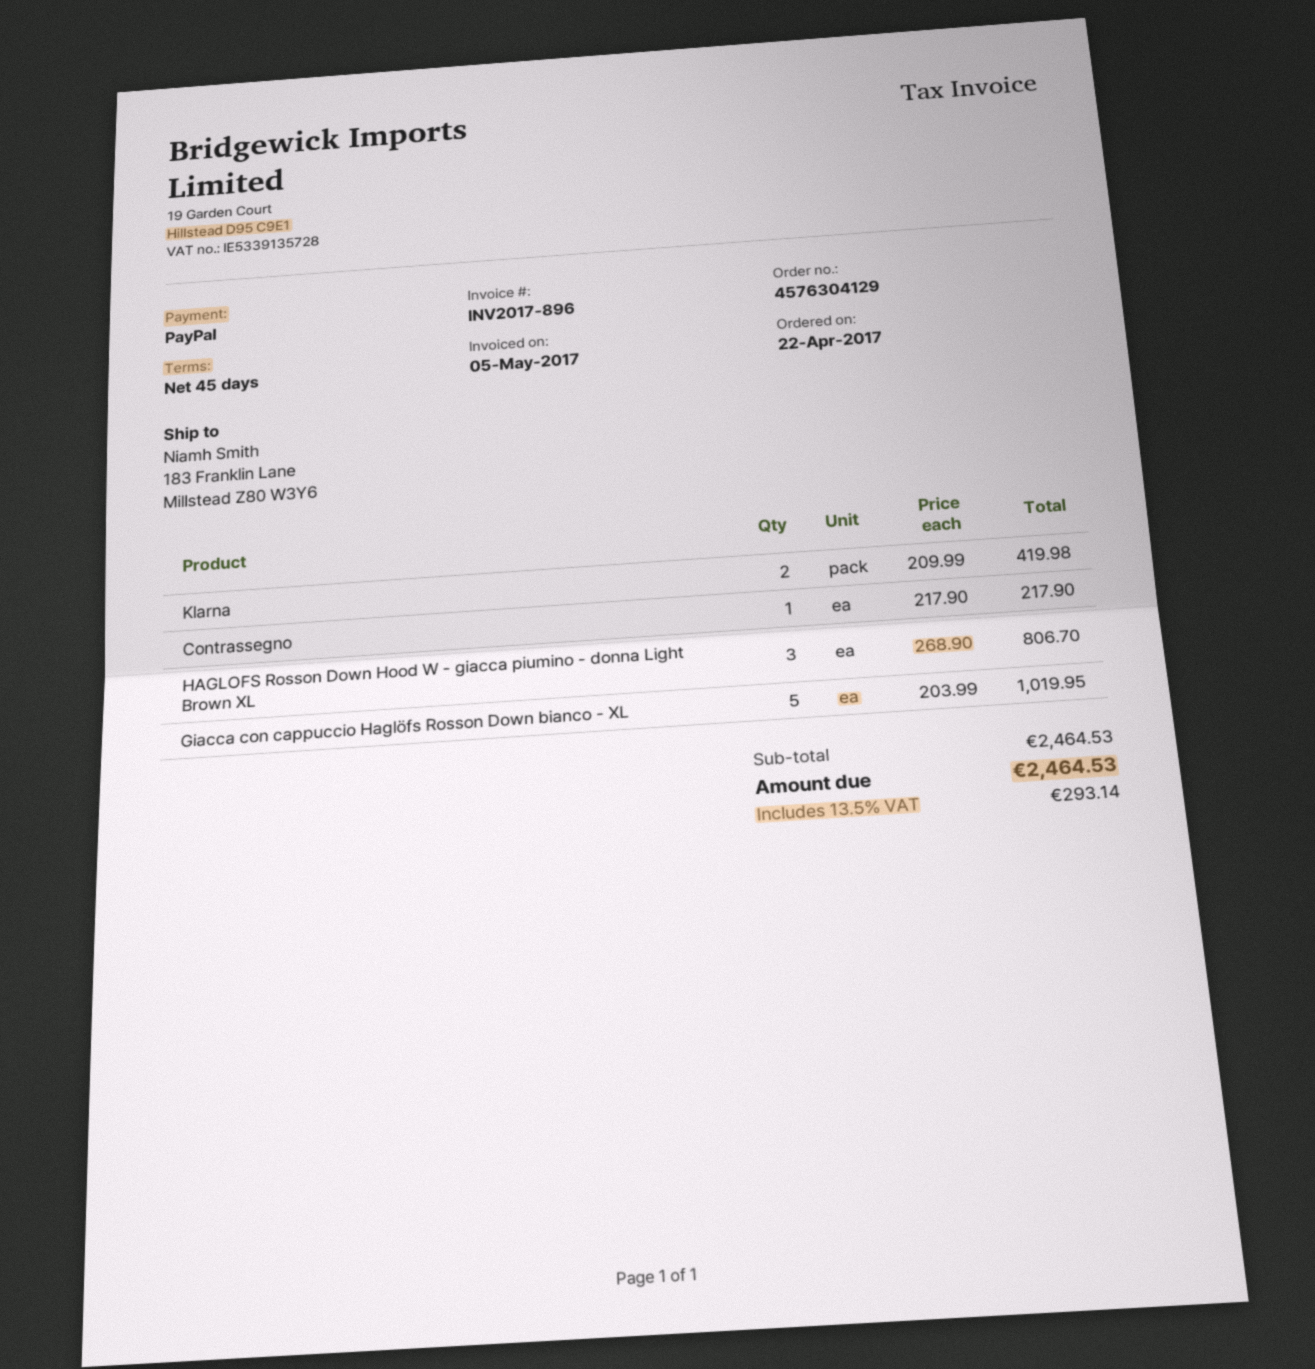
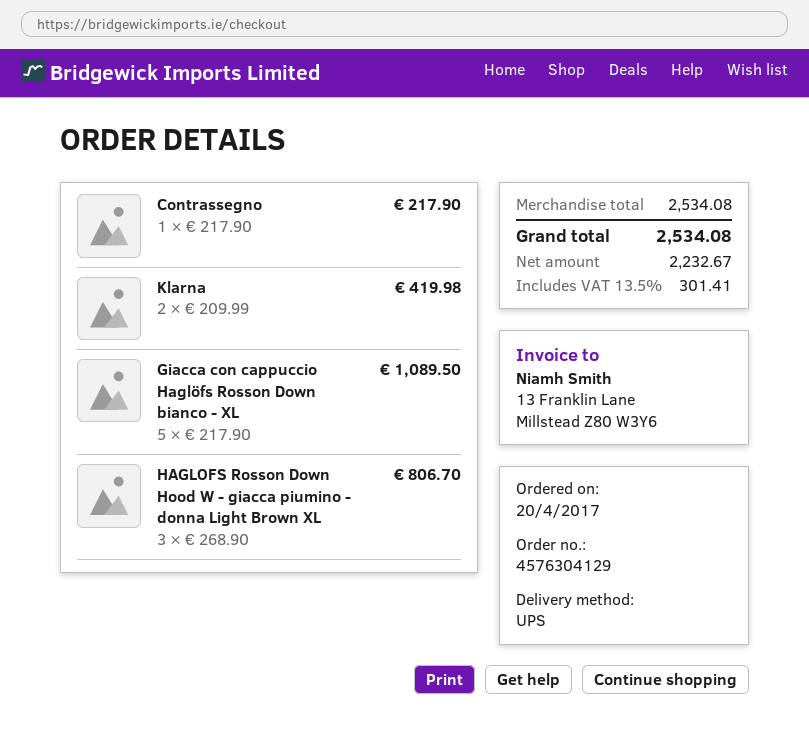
order date: 2017-04-22 -> 2017-04-20
Giacca con cappuccio Haglöfs Rosson Down bianco - XL: 5 x 203.99 = 1019.95 -> 5 x 217.90 = 1089.50
subtotal: 2464.53 -> 2534.08
tax: 13.5% = 293.14 -> 13.5% = 301.41
total: 2464.53 -> 2534.08

